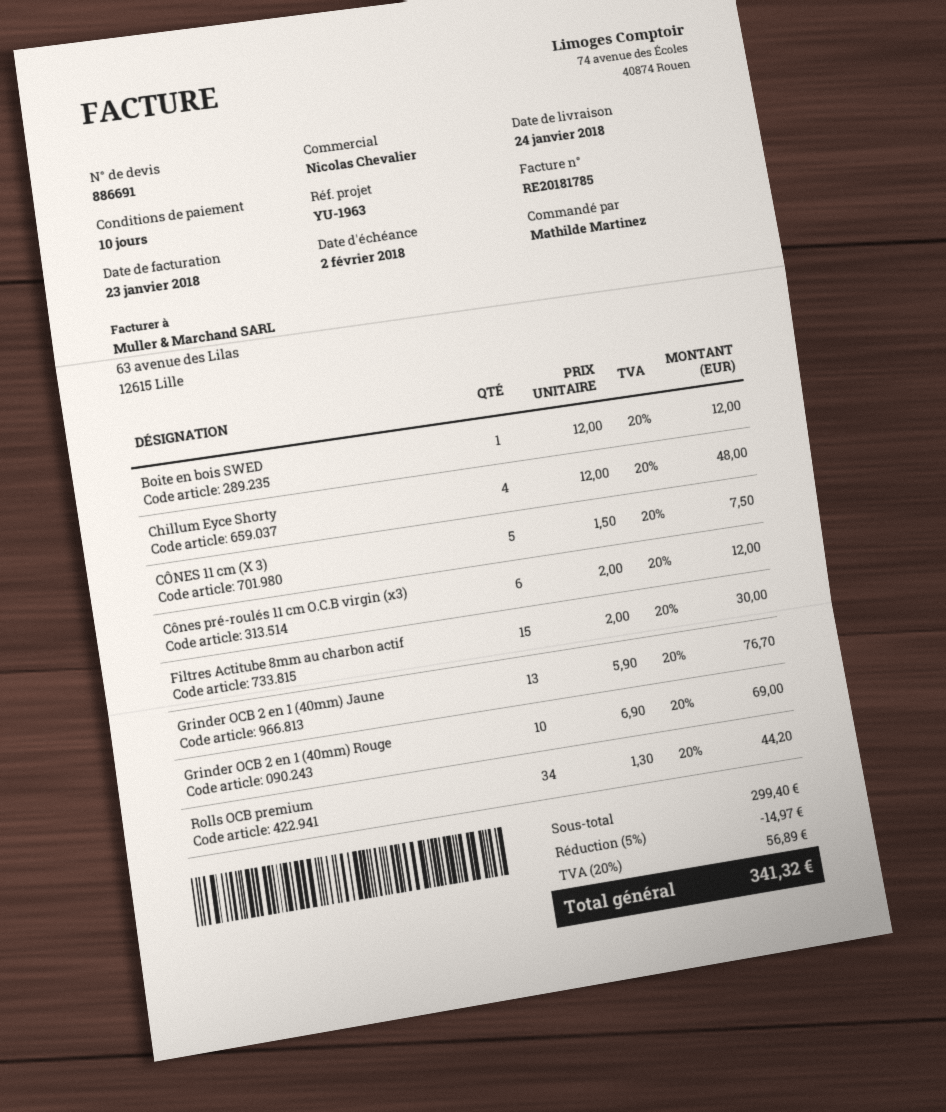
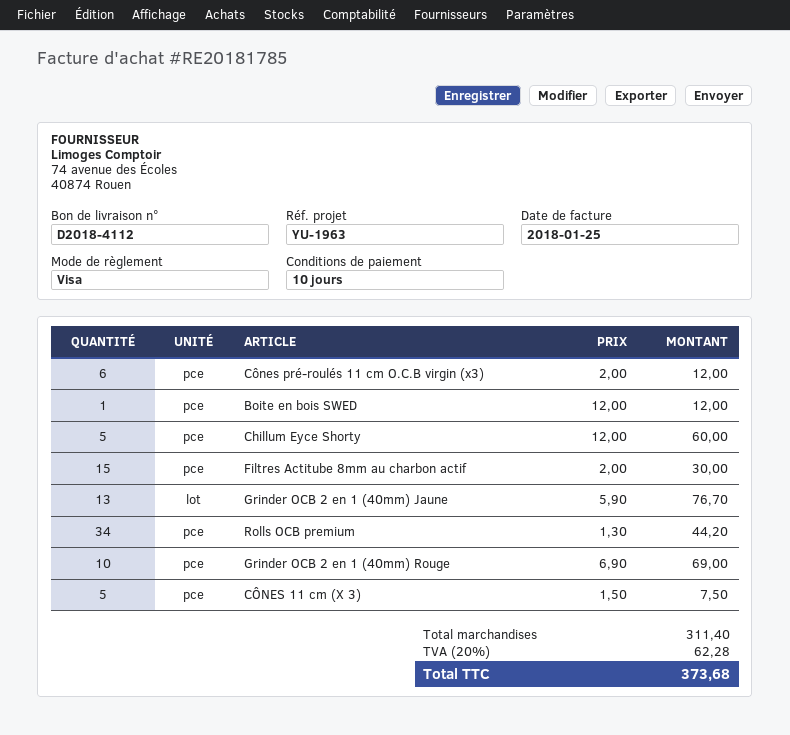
invoice date: 2018-01-23 -> 2018-01-25
Chillum Eyce Shorty: 4 x 12.00 = 48.00 -> 5 x 12.00 = 60.00
subtotal: 299.40 -> 311.40
discount: 5% = 14.97 -> none
tax: 20% = 56.89 -> 20% = 62.28
total: 341.32 -> 373.68

